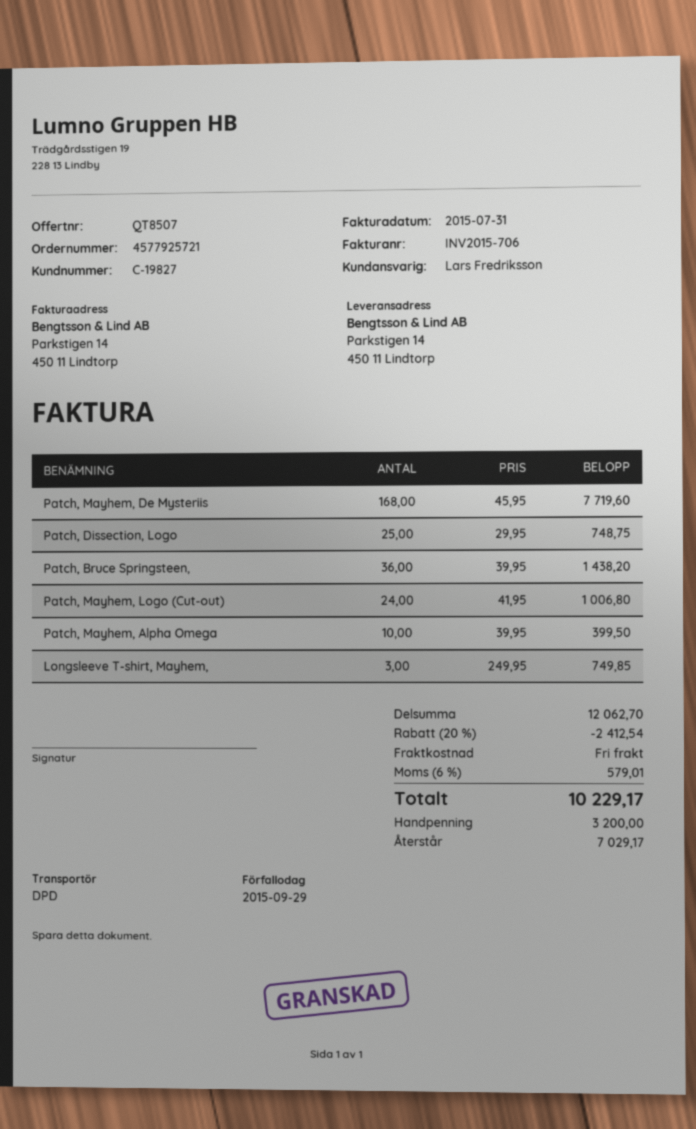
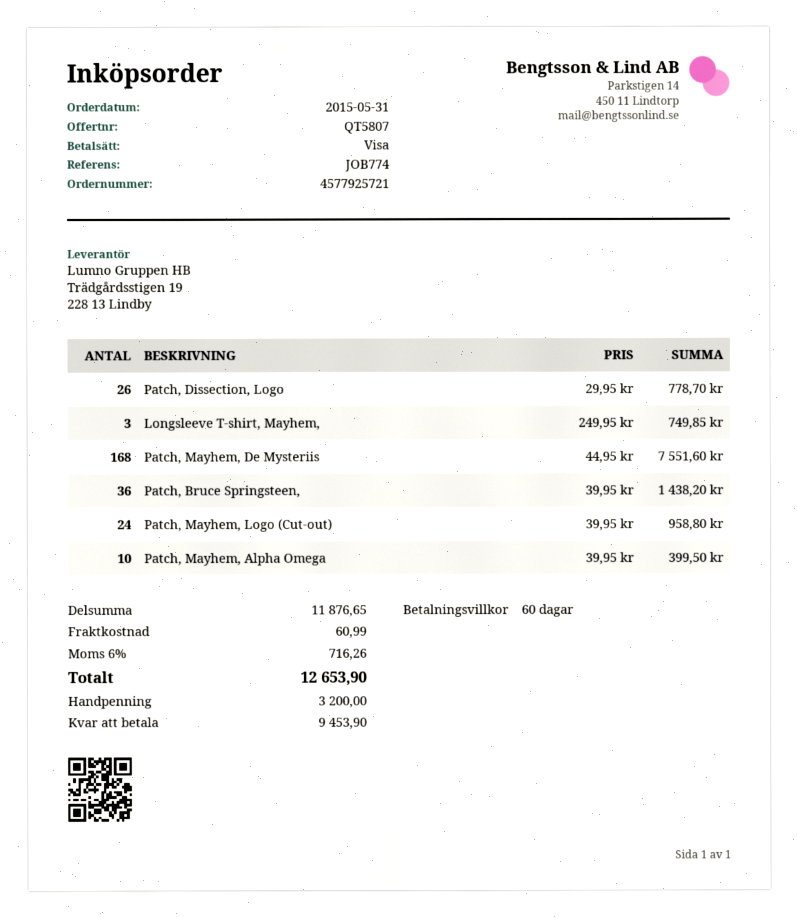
quote number: QT8507 -> QT5807
Patch, Mayhem, De Mysteriis: 168 x 45.95 = 7719.60 -> 168 x 44.95 = 7551.60
Patch, Dissection, Logo: 25 x 29.95 = 748.75 -> 26 x 29.95 = 778.70
Patch, Mayhem, Logo (Cut-out): 24 x 41.95 = 1006.80 -> 24 x 39.95 = 958.80
subtotal: 12062.70 -> 11876.65
discount: 20% = 2412.54 -> none
shipping: 0.00 -> 60.99
tax: 6% = 579.01 -> 6% = 716.26
total: 10229.17 -> 12653.90
balance: 7029.17 -> 9453.90

